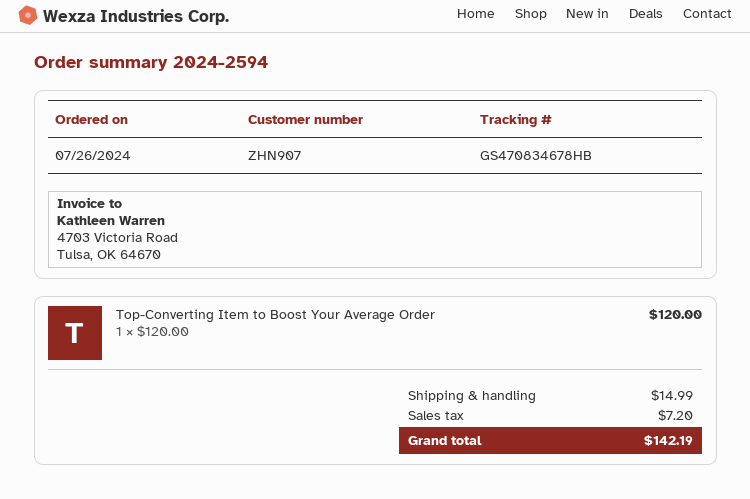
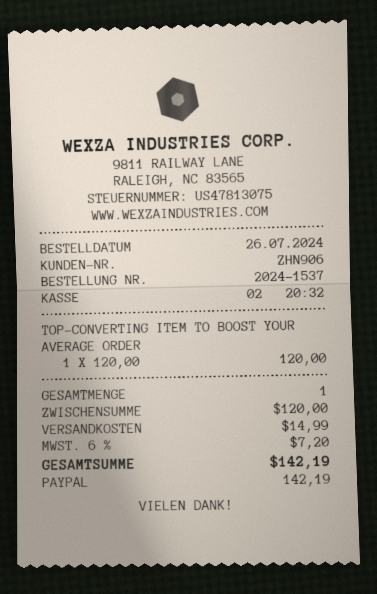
order number: 2024-2594 -> 2024-1537
customer number: ZHN907 -> ZHN906

